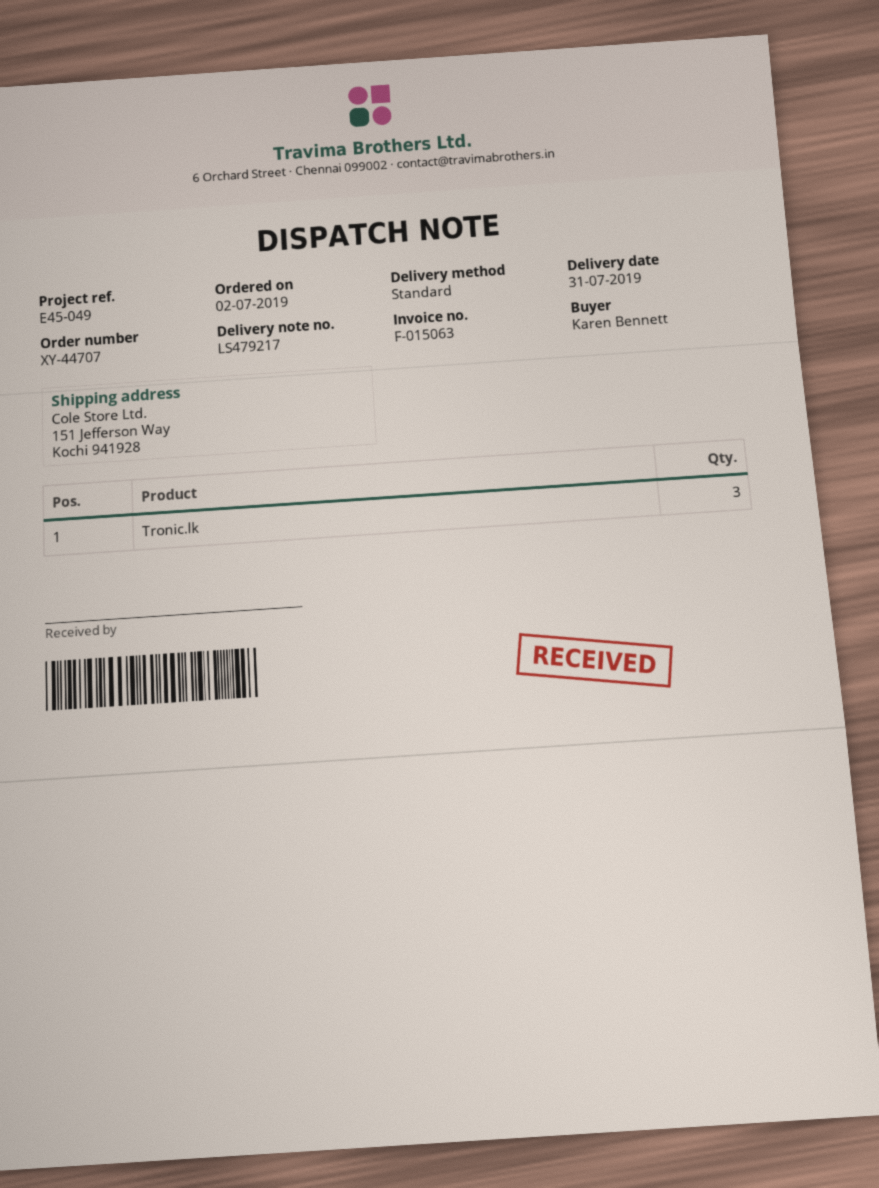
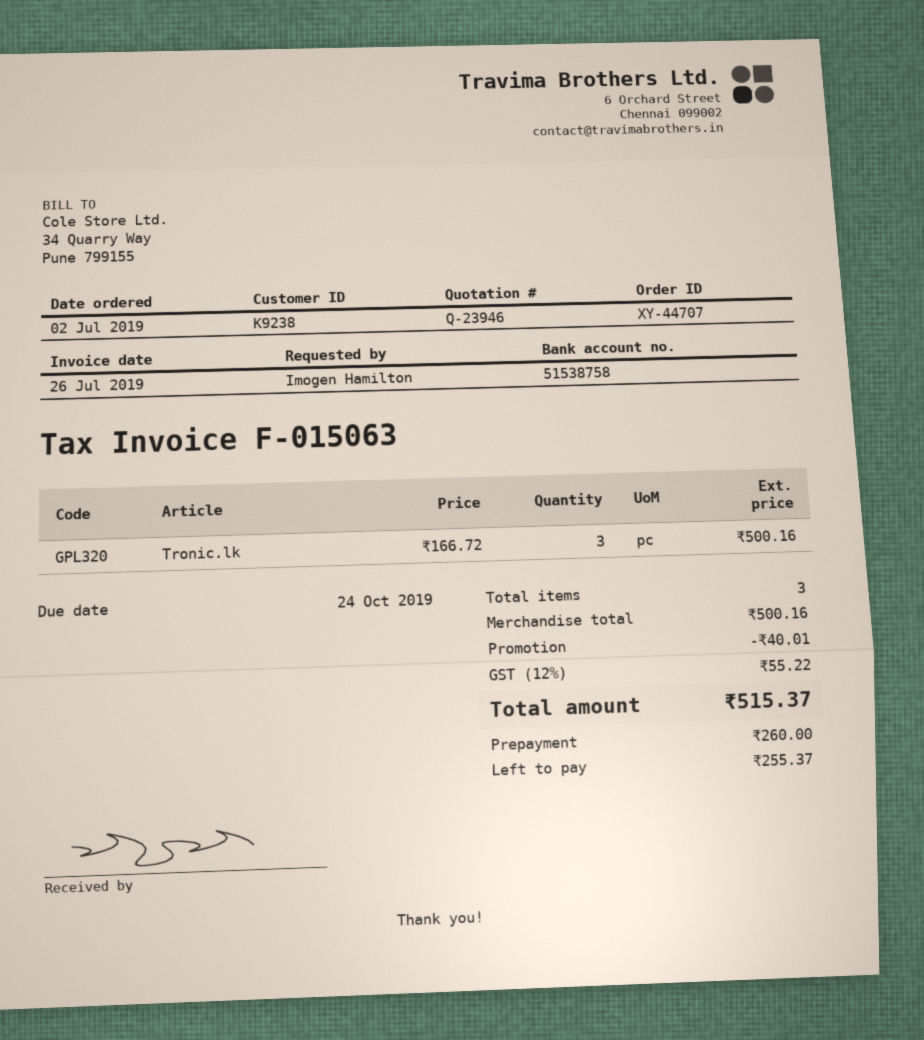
ordered by: Karen Bennett -> Imogen Hamilton

